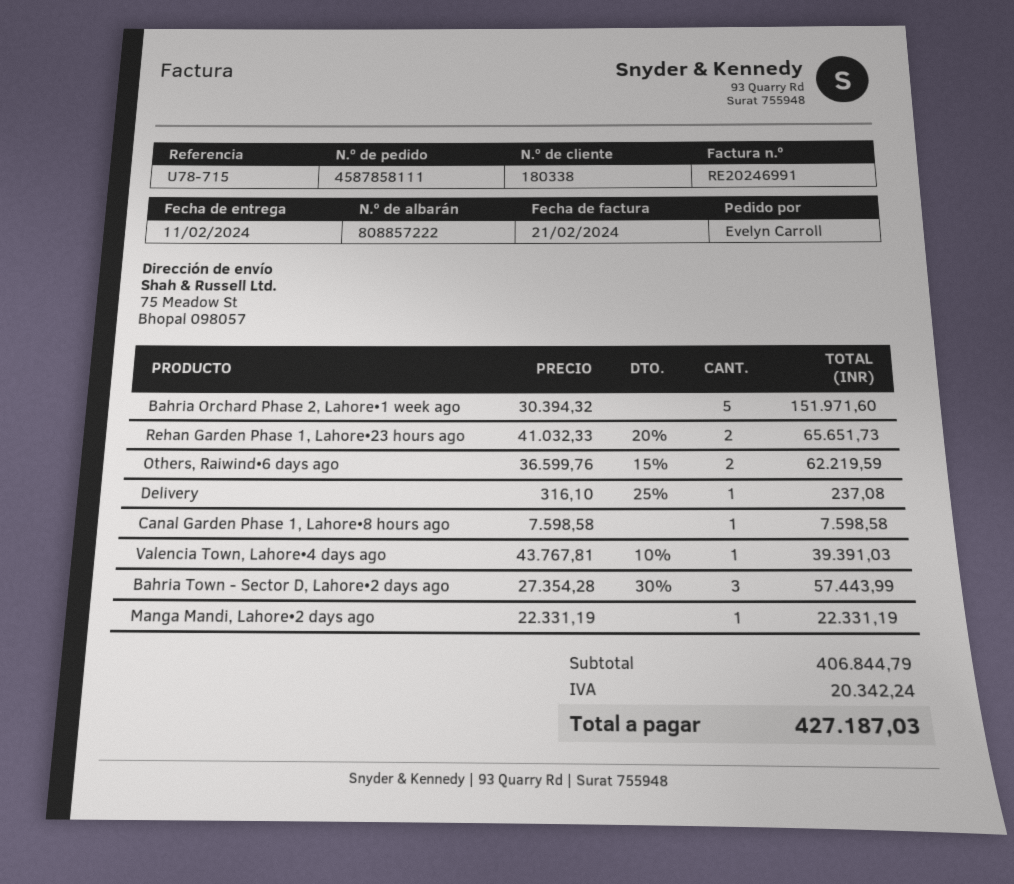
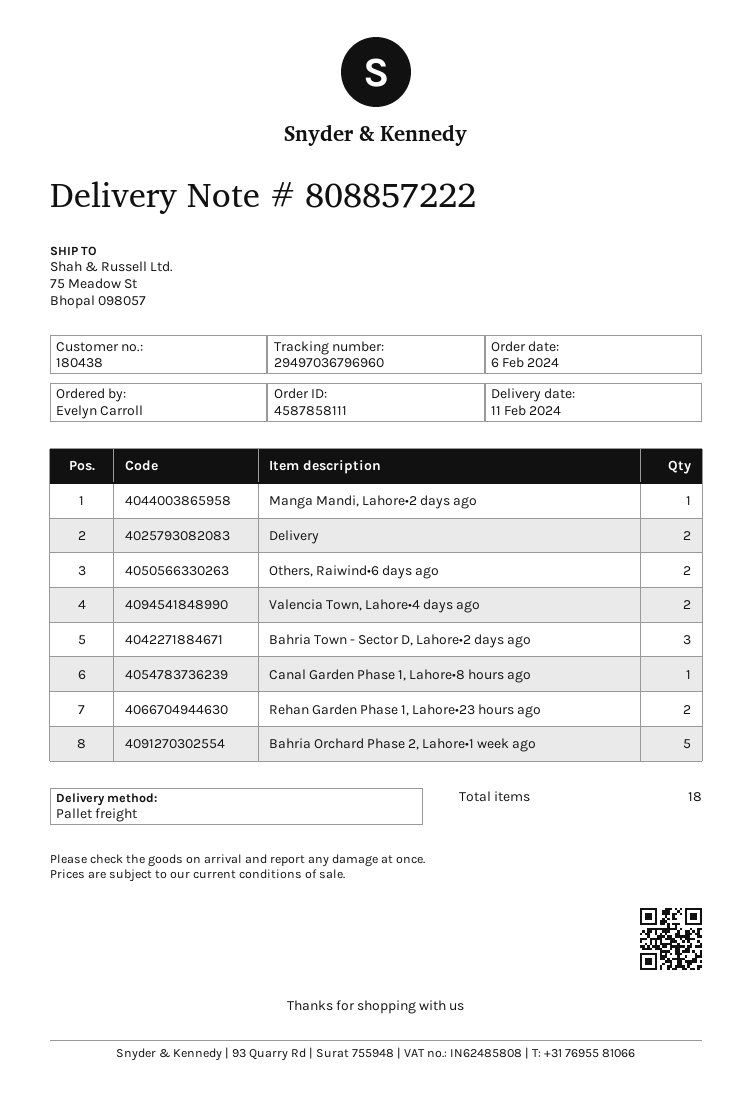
customer number: 180338 -> 180438
Delivery: 1 -> 2
Valencia Town, Lahore•4 days ago: 1 -> 2

